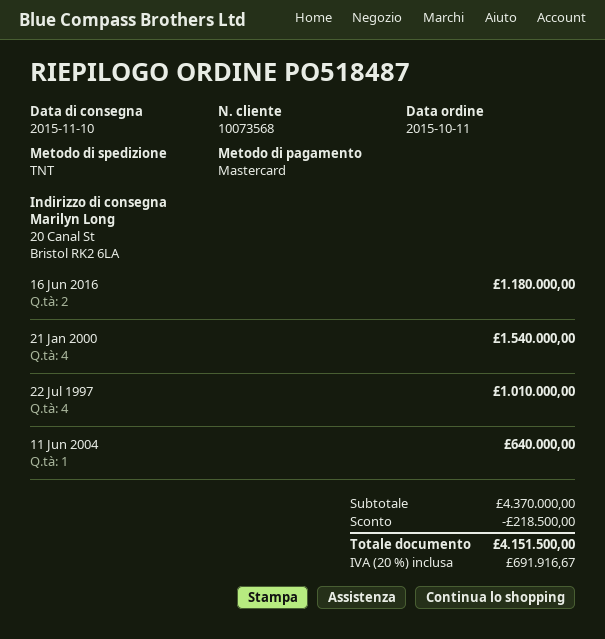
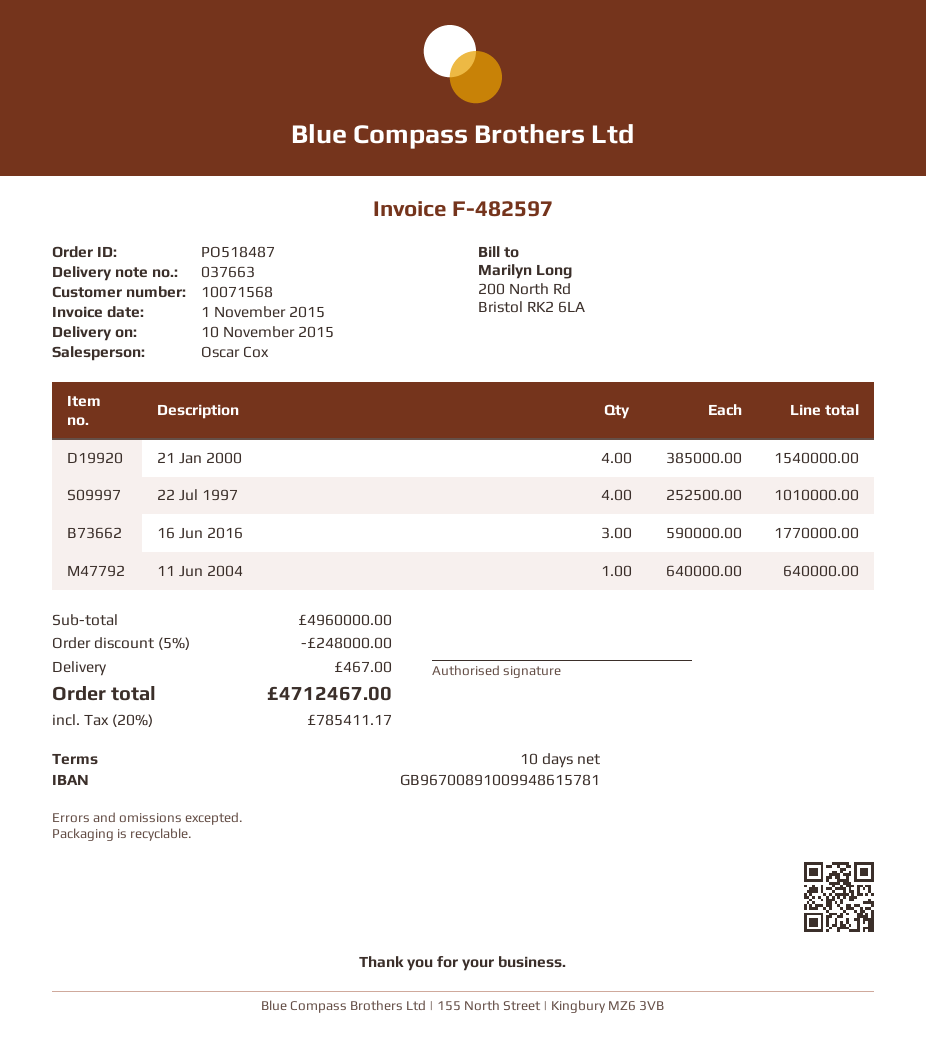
customer number: 10073568 -> 10071568
16 Jun 2016: 2 for 1180000.00 -> 3 for 1770000.00
subtotal: 4370000.00 -> 4960000.00
discount: 218500.00 -> 248000.00
shipping: none -> 467.00
tax: 20% = 691916.67 -> 20% = 785411.17
total: 4151500.00 -> 4712467.00

